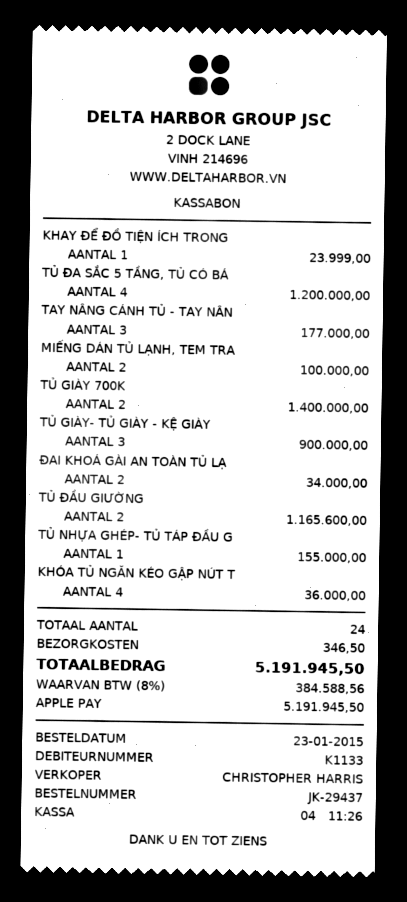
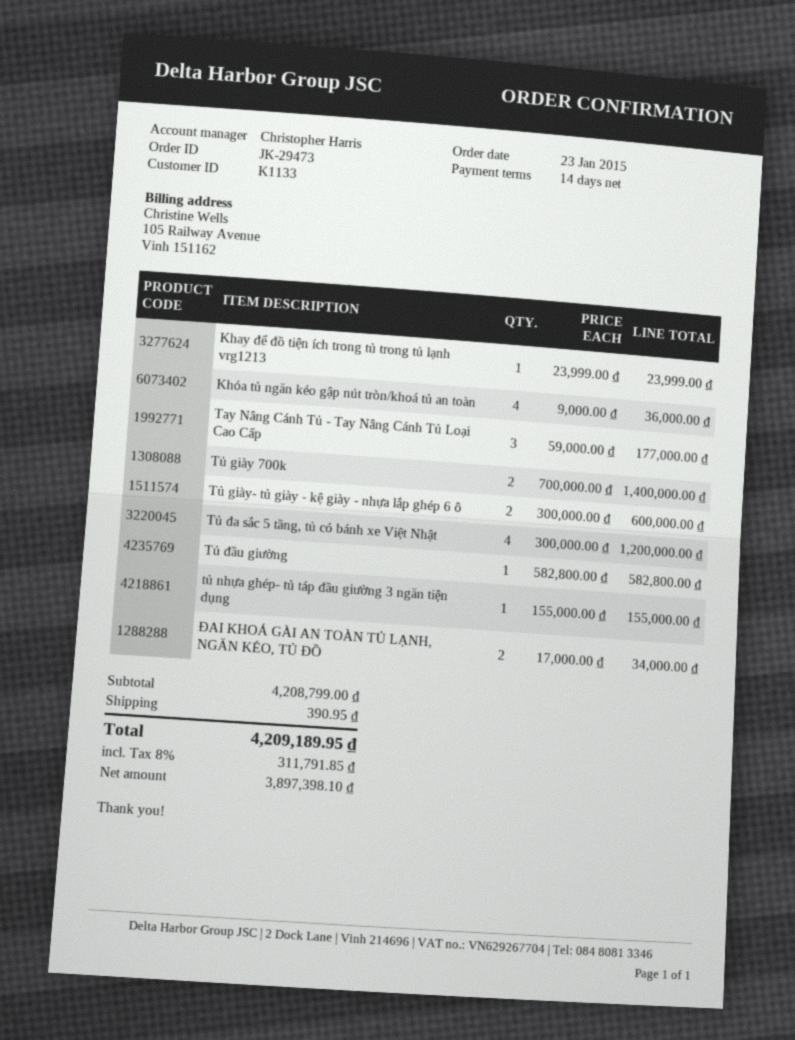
order number: JK-29437 -> JK-29473
MIẾNG DÁN TỦ LẠNH, TEM TRA: 2 for 100000.00 -> none
TỦ GIÀY- TỦ GIÀY - KỆ GIÀY: 3 for 900000.00 -> 2 for 600000.00
TỦ ĐẦU GIƯỜNG: 2 for 1165600.00 -> 1 for 582800.00
shipping: 346.50 -> 390.95
tax: 8% = 384588.56 -> 8% = 311791.85
total: 5191945.50 -> 4209189.95

